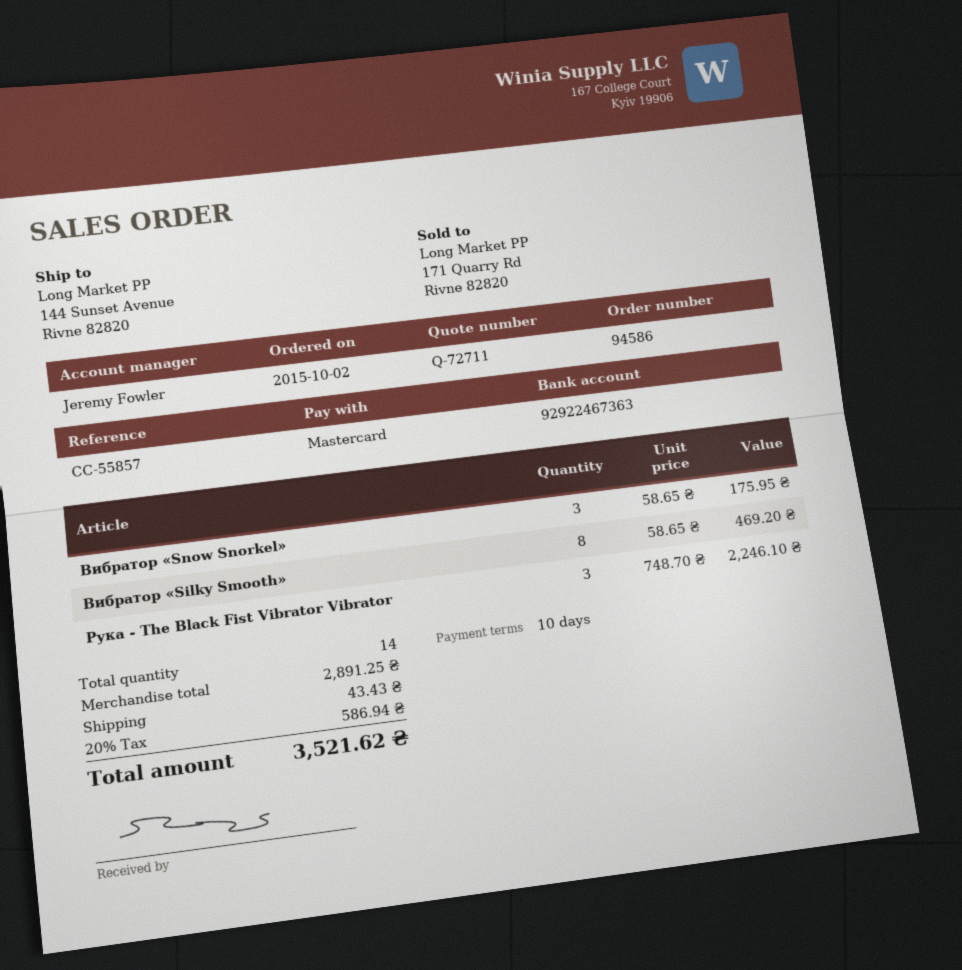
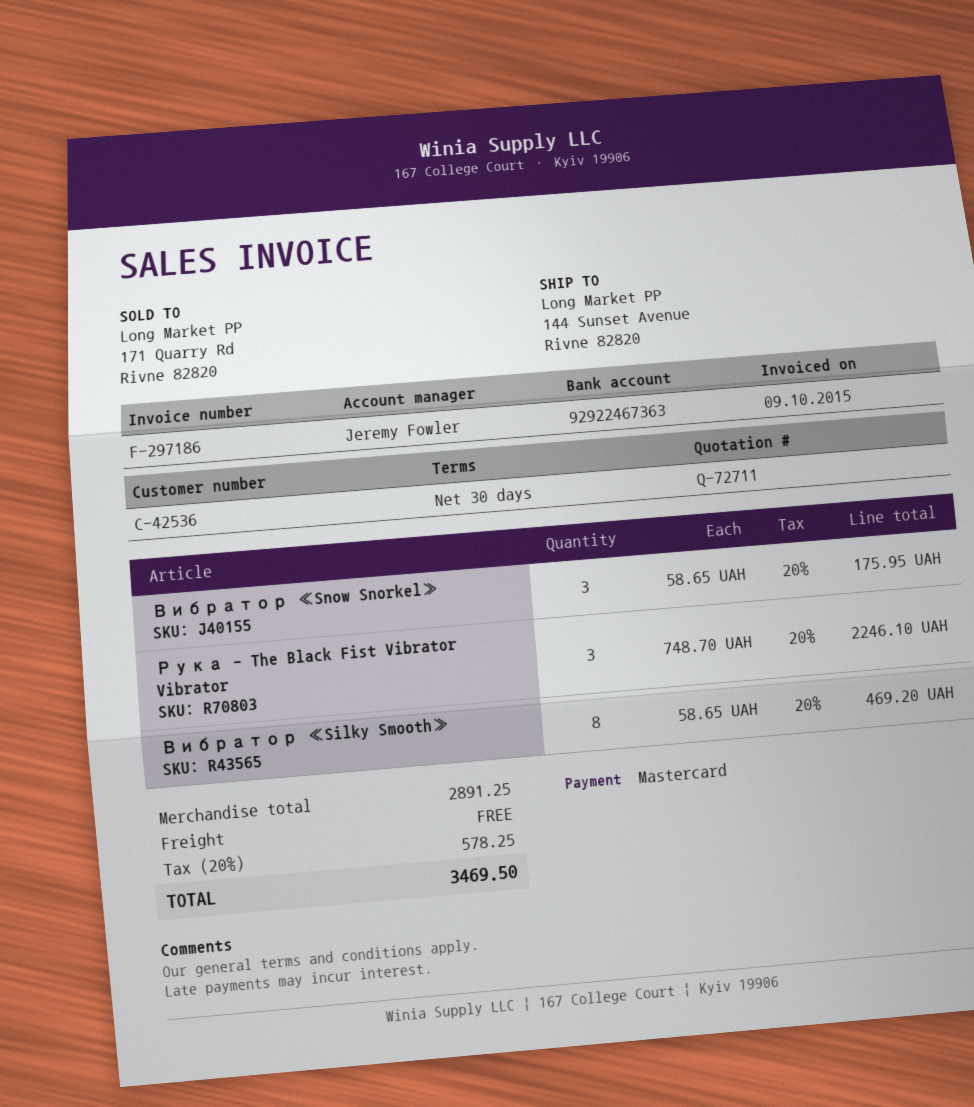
payment terms: 10 days -> 30 days
shipping: 43.43 -> 0.00
tax: 20% = 586.94 -> 20% = 578.25
total: 3521.62 -> 3469.50

